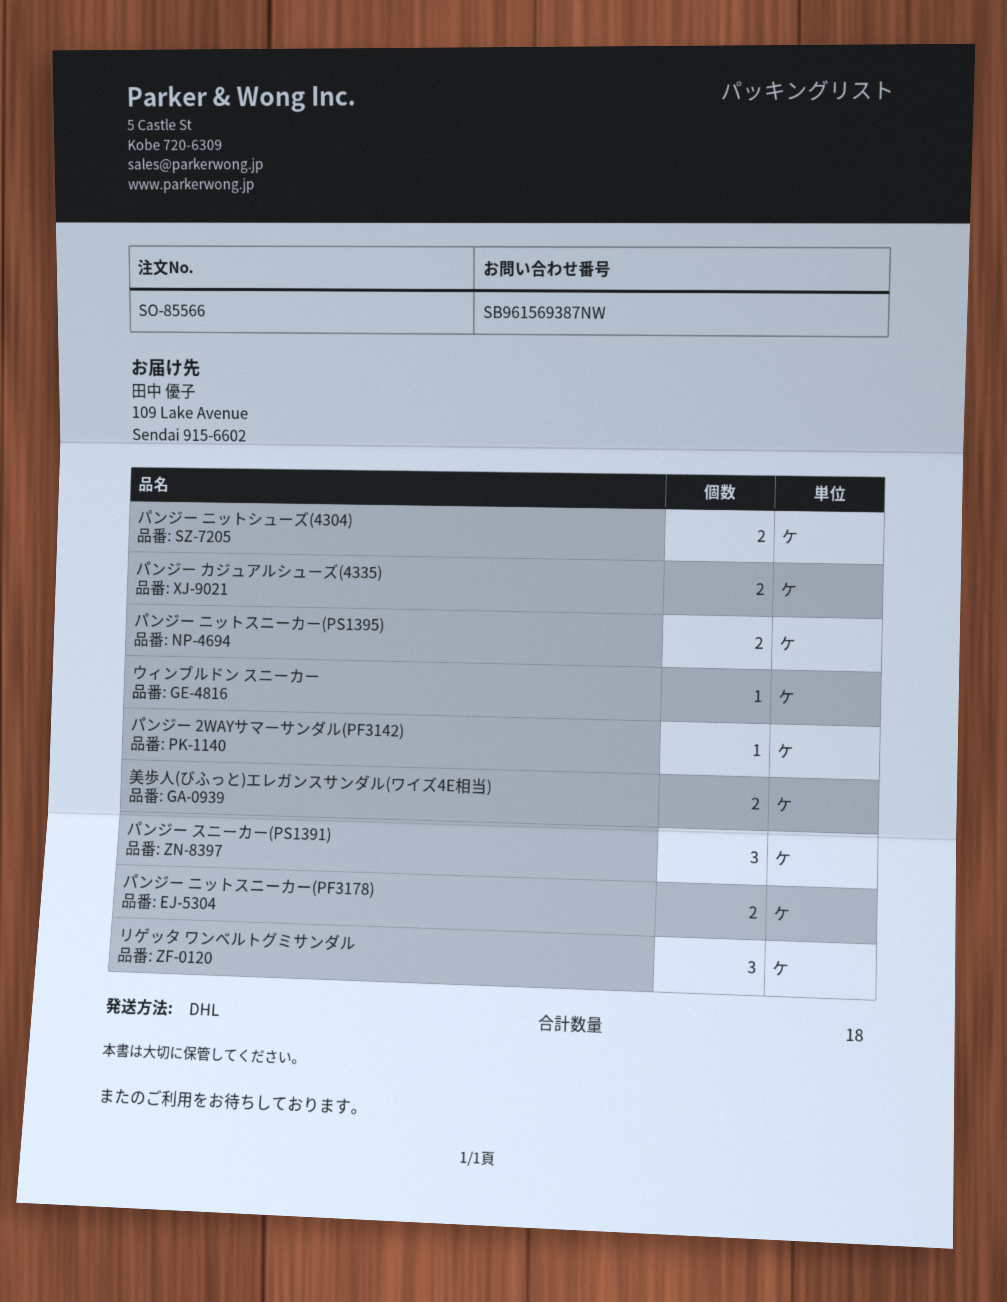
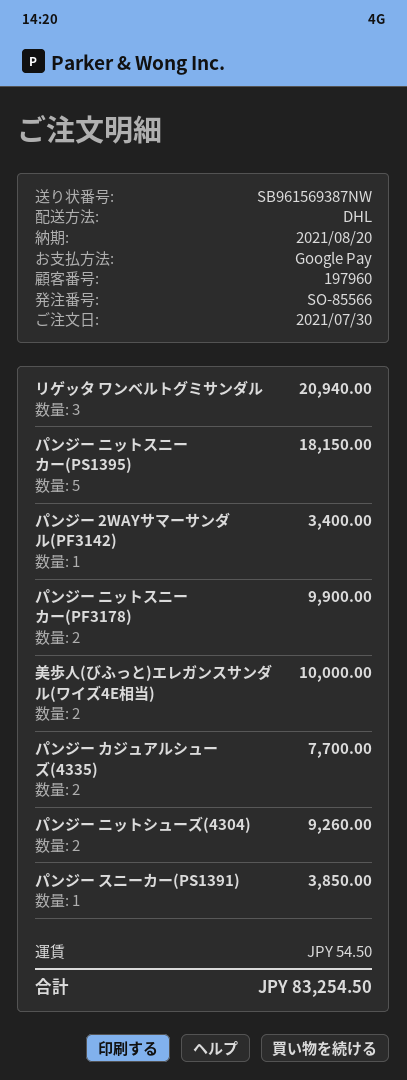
パンジー ニットスニーカー(PS1395): 2 -> 5
ウィンブルドン スニーカー: 1 -> none
パンジー スニーカー(PS1391): 3 -> 1

